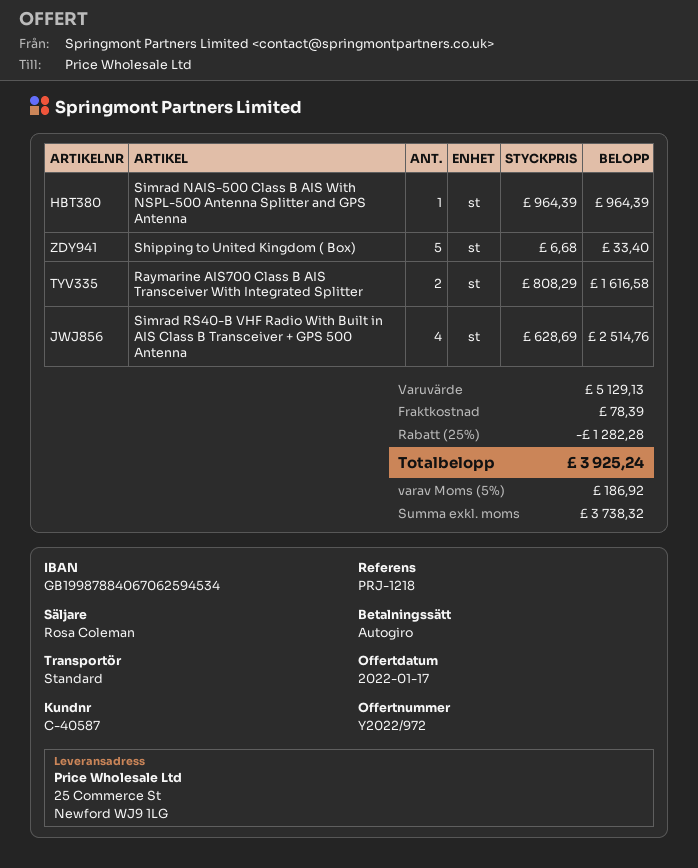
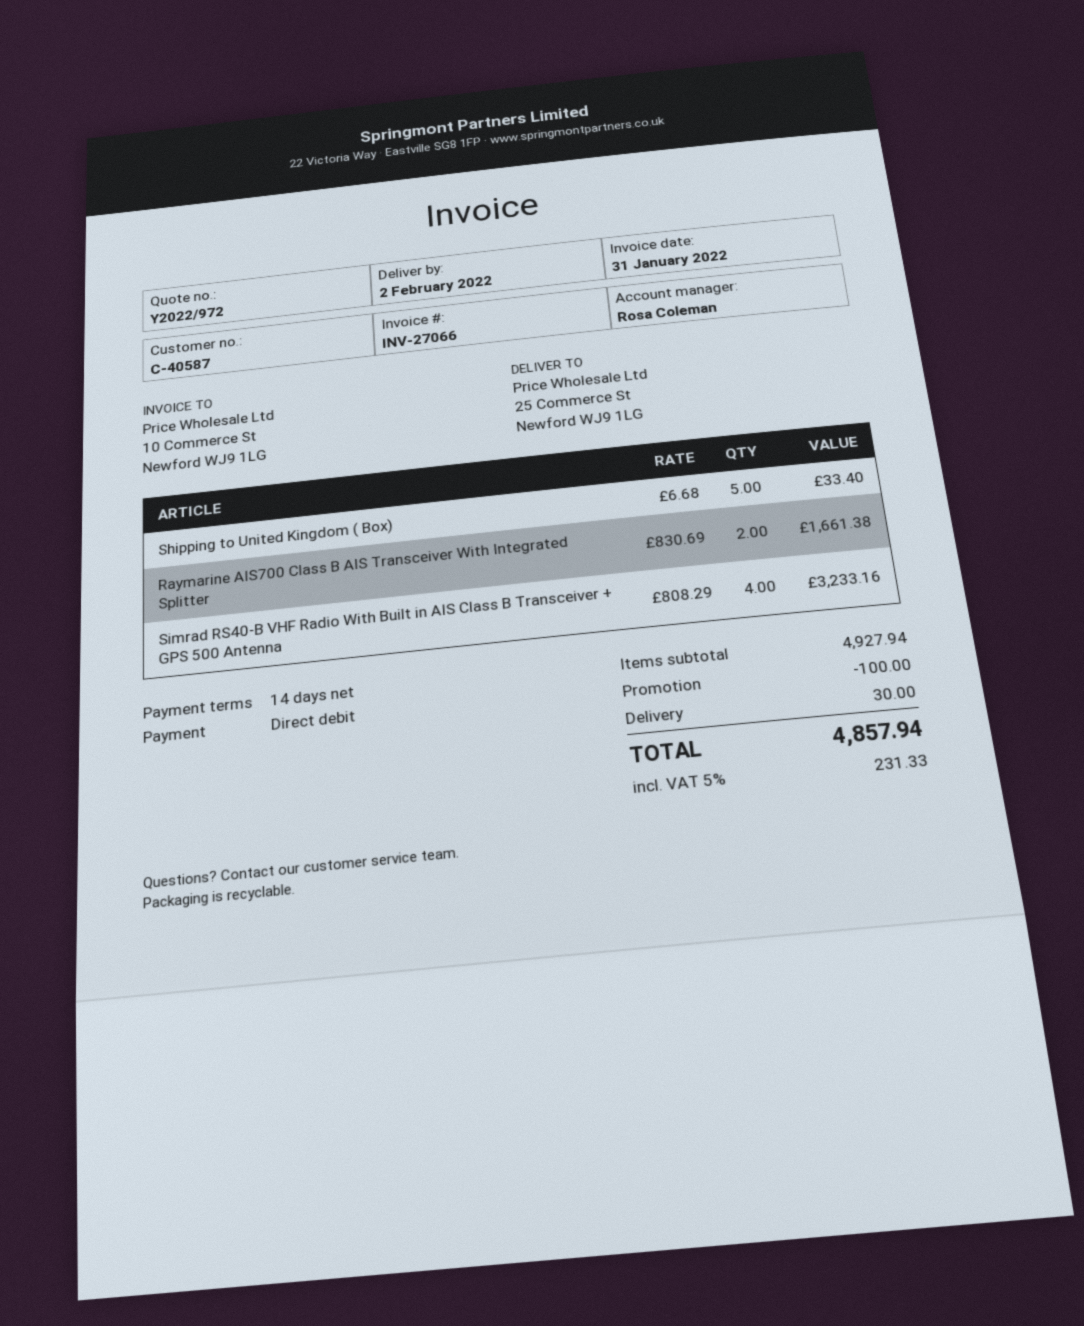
Simrad NAIS-500 Class B AIS With NSPL-500 Antenna Splitter and GPS Antenna: 1 x 964.39 = 964.39 -> none
Raymarine AIS700 Class B AIS Transceiver With Integrated Splitter: 2 x 808.29 = 1616.58 -> 2 x 830.69 = 1661.38
Simrad RS40-B VHF Radio With Built in AIS Class B Transceiver + GPS 500 Antenna: 4 x 628.69 = 2514.76 -> 4 x 808.29 = 3233.16
subtotal: 5129.13 -> 4927.94
discount: 1282.28 -> 100.00
shipping: 78.39 -> 30.00
tax: 5% = 186.92 -> 5% = 231.33
total: 3925.24 -> 4857.94

